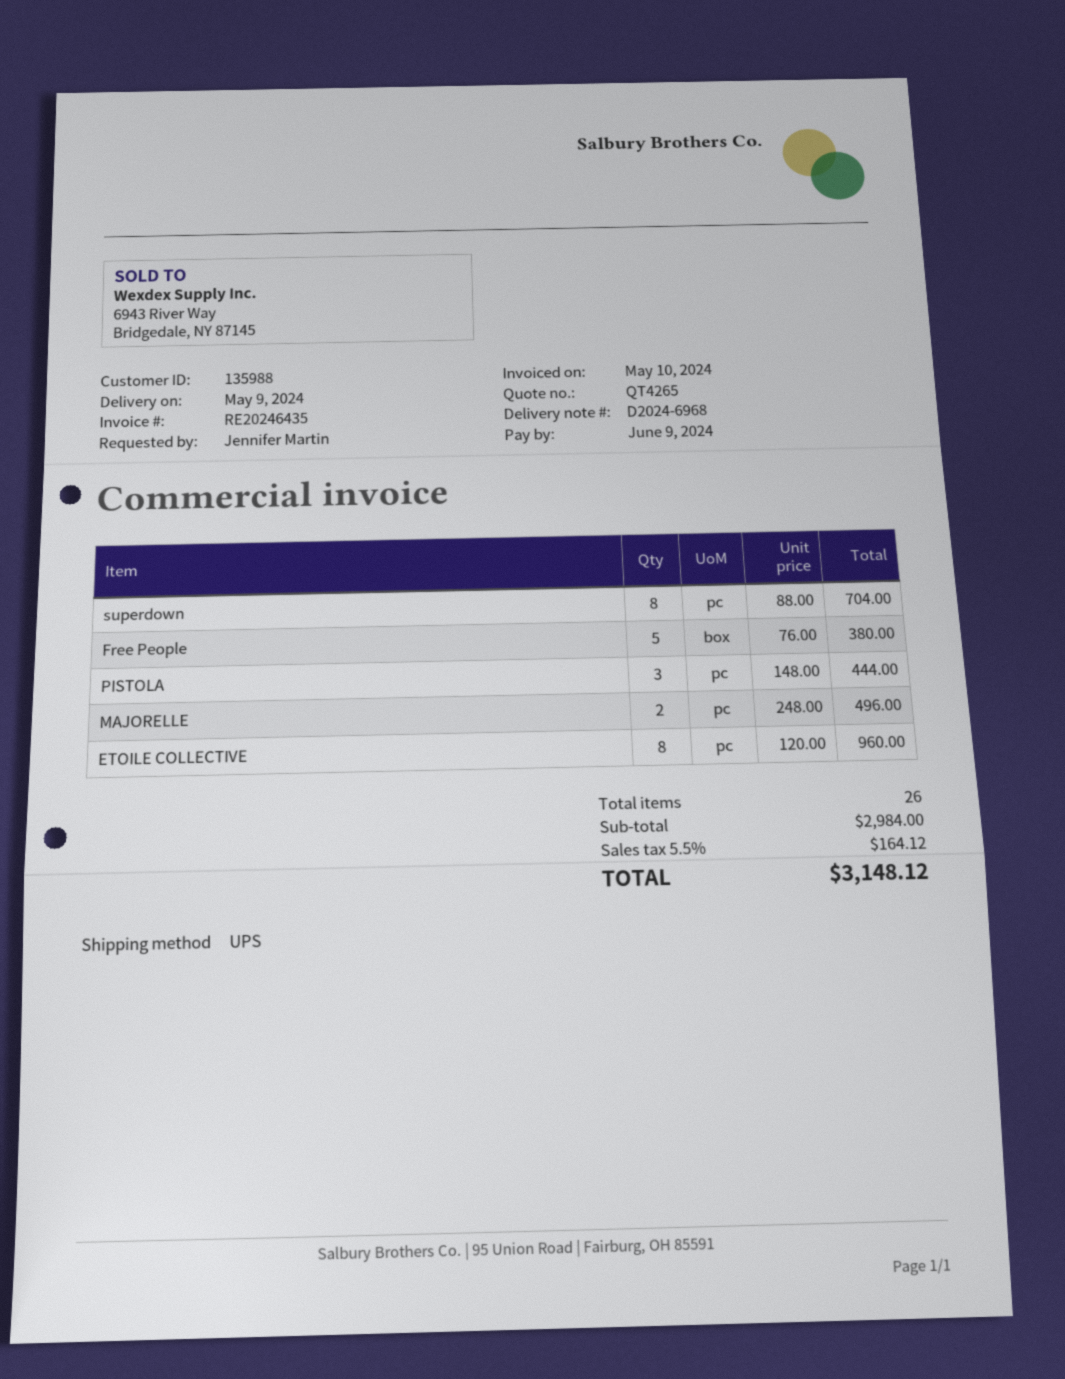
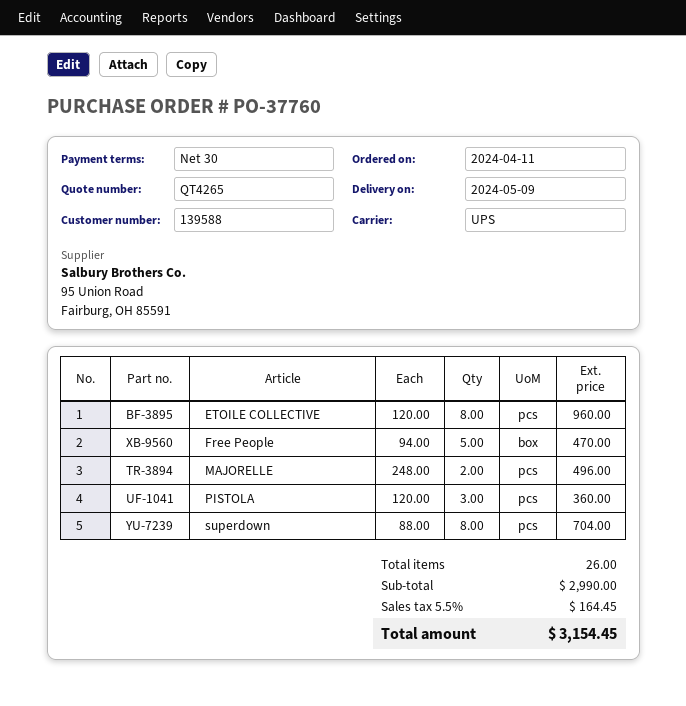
customer number: 135988 -> 139588
Free People: 5 x 76.00 = 380.00 -> 5 x 94.00 = 470.00
PISTOLA: 3 x 148.00 = 444.00 -> 3 x 120.00 = 360.00
subtotal: 2984.00 -> 2990.00
tax: 5.5% = 164.12 -> 5.5% = 164.45
total: 3148.12 -> 3154.45

